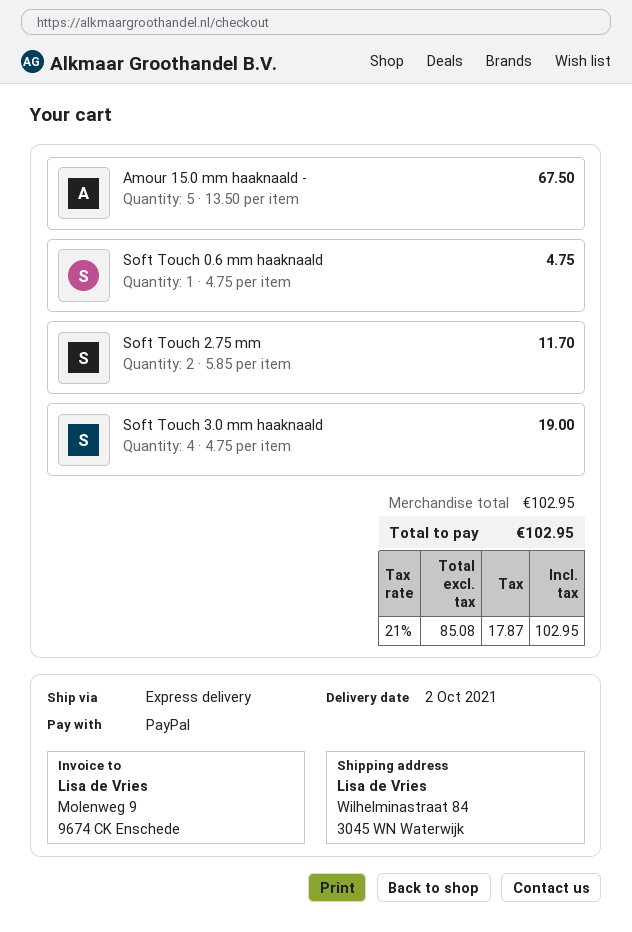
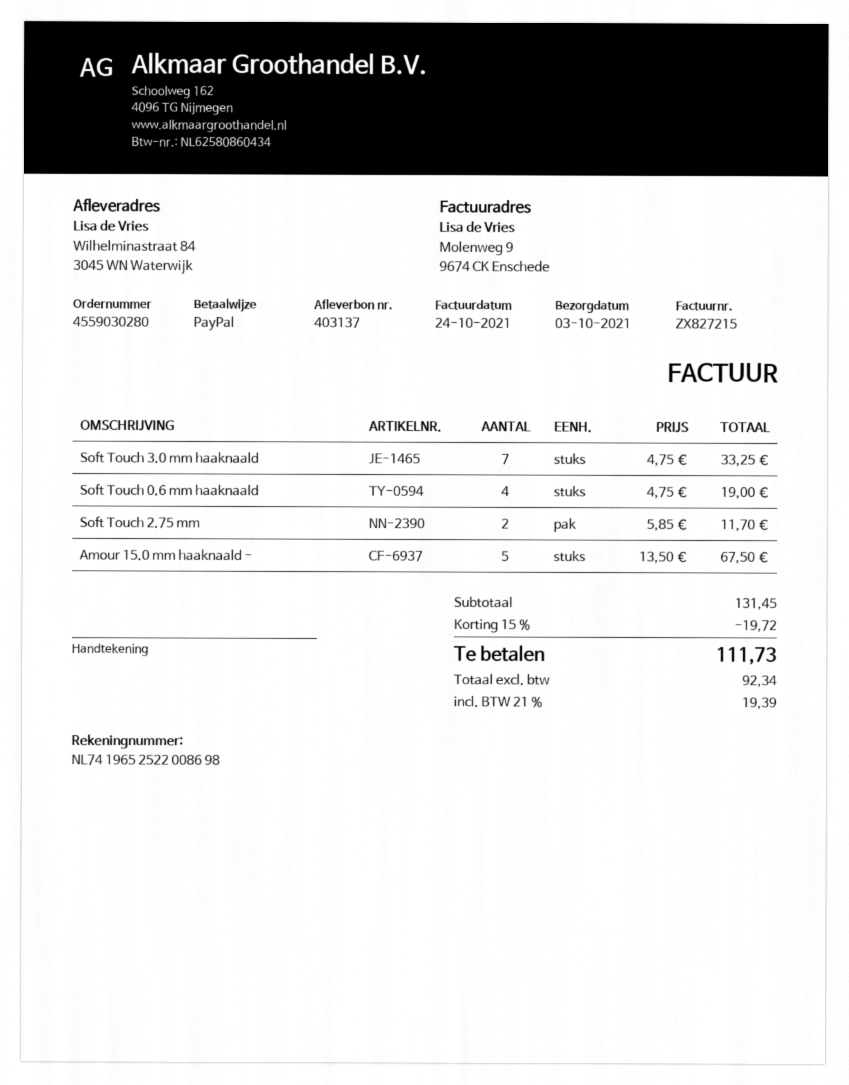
delivery date: 2021-10-02 -> 2021-10-03
Soft Touch 0.6 mm haaknaald: 1 x 4.75 = 4.75 -> 4 x 4.75 = 19.00
Soft Touch 3.0 mm haaknaald: 4 x 4.75 = 19.00 -> 7 x 4.75 = 33.25
subtotal: 102.95 -> 131.45
discount: none -> 15% = 19.72
net: 85.08 -> 92.34
tax: 21% = 17.87 -> 21% = 19.39
total: 102.95 -> 111.73

